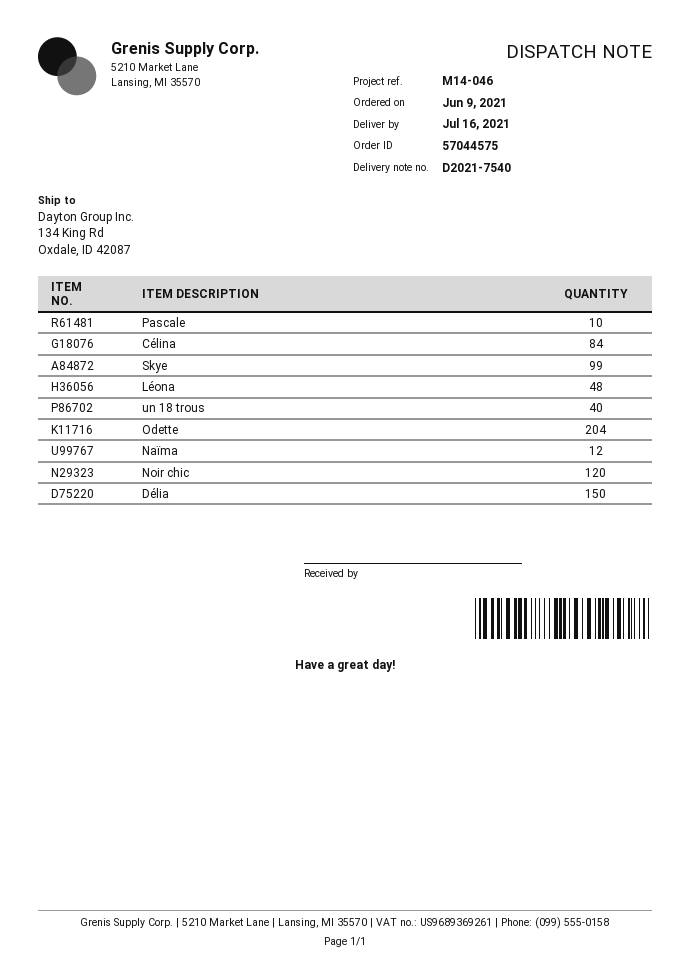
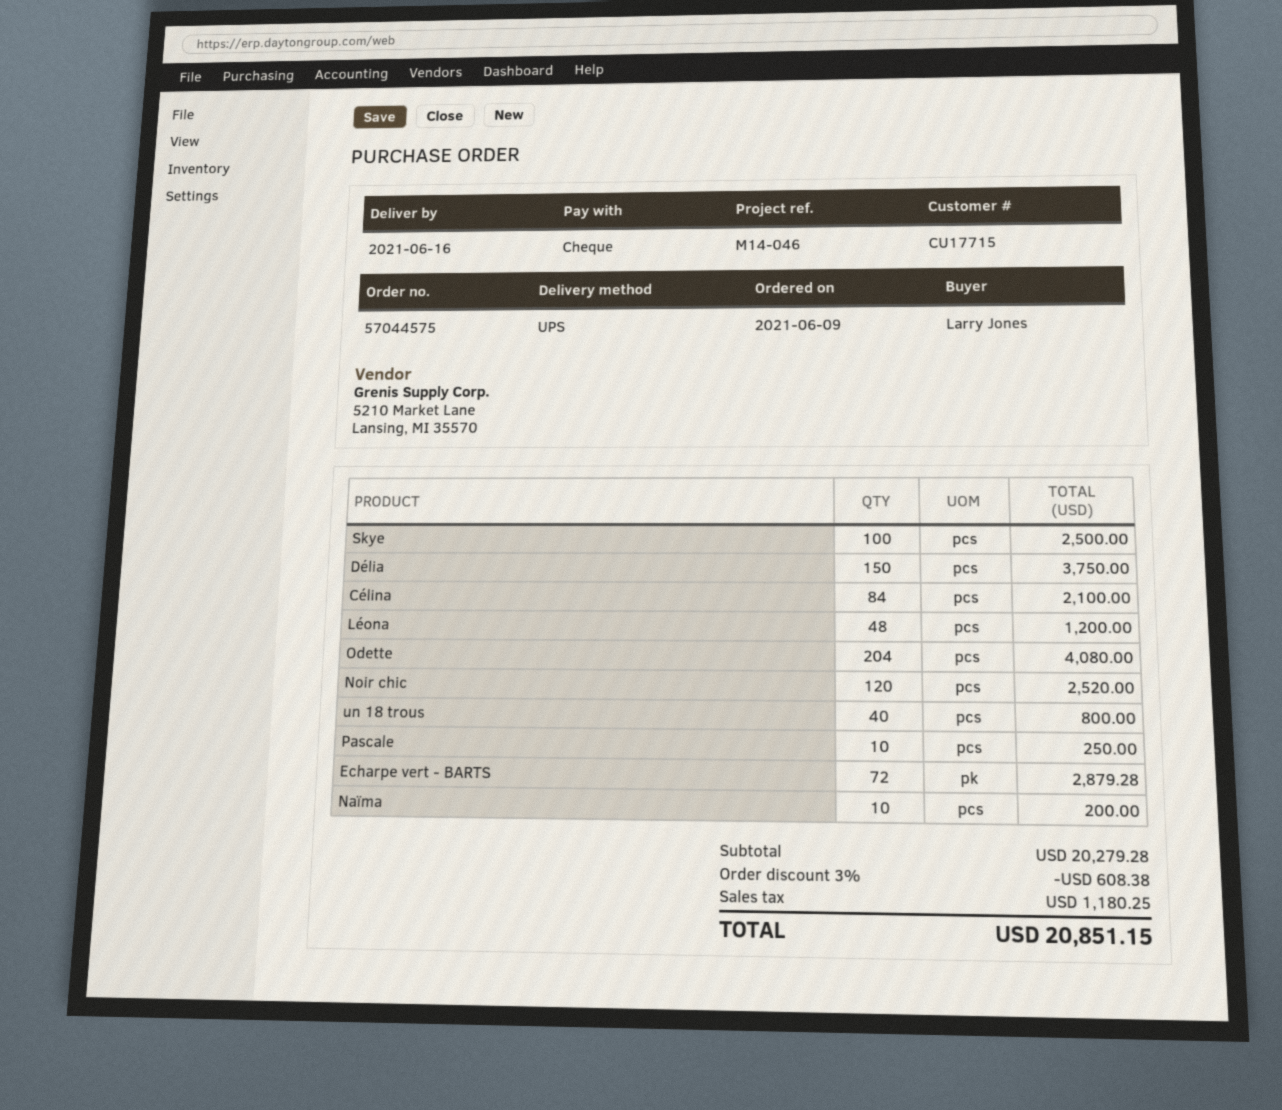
delivery date: 2021-07-16 -> 2021-06-16
Skye: 99 -> 100
Naïma: 12 -> 10
Echarpe vert - BARTS: none -> 72

